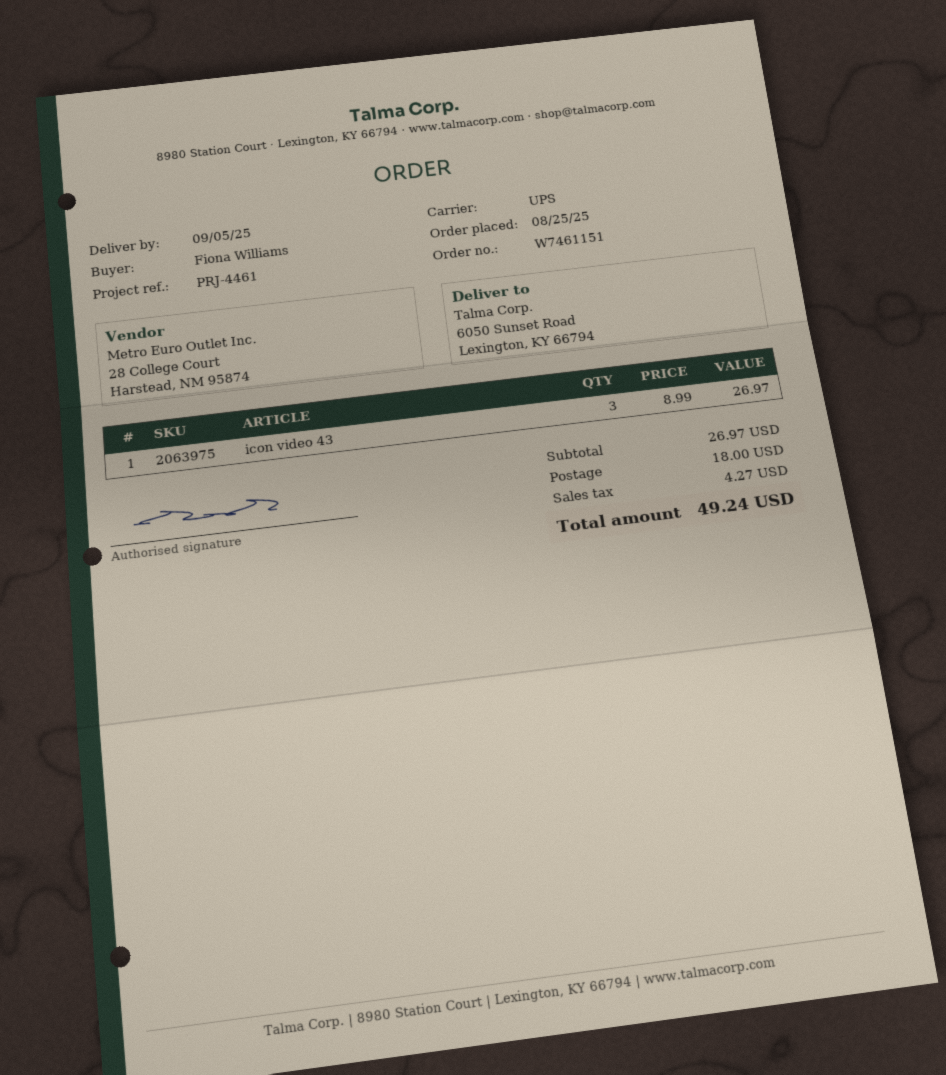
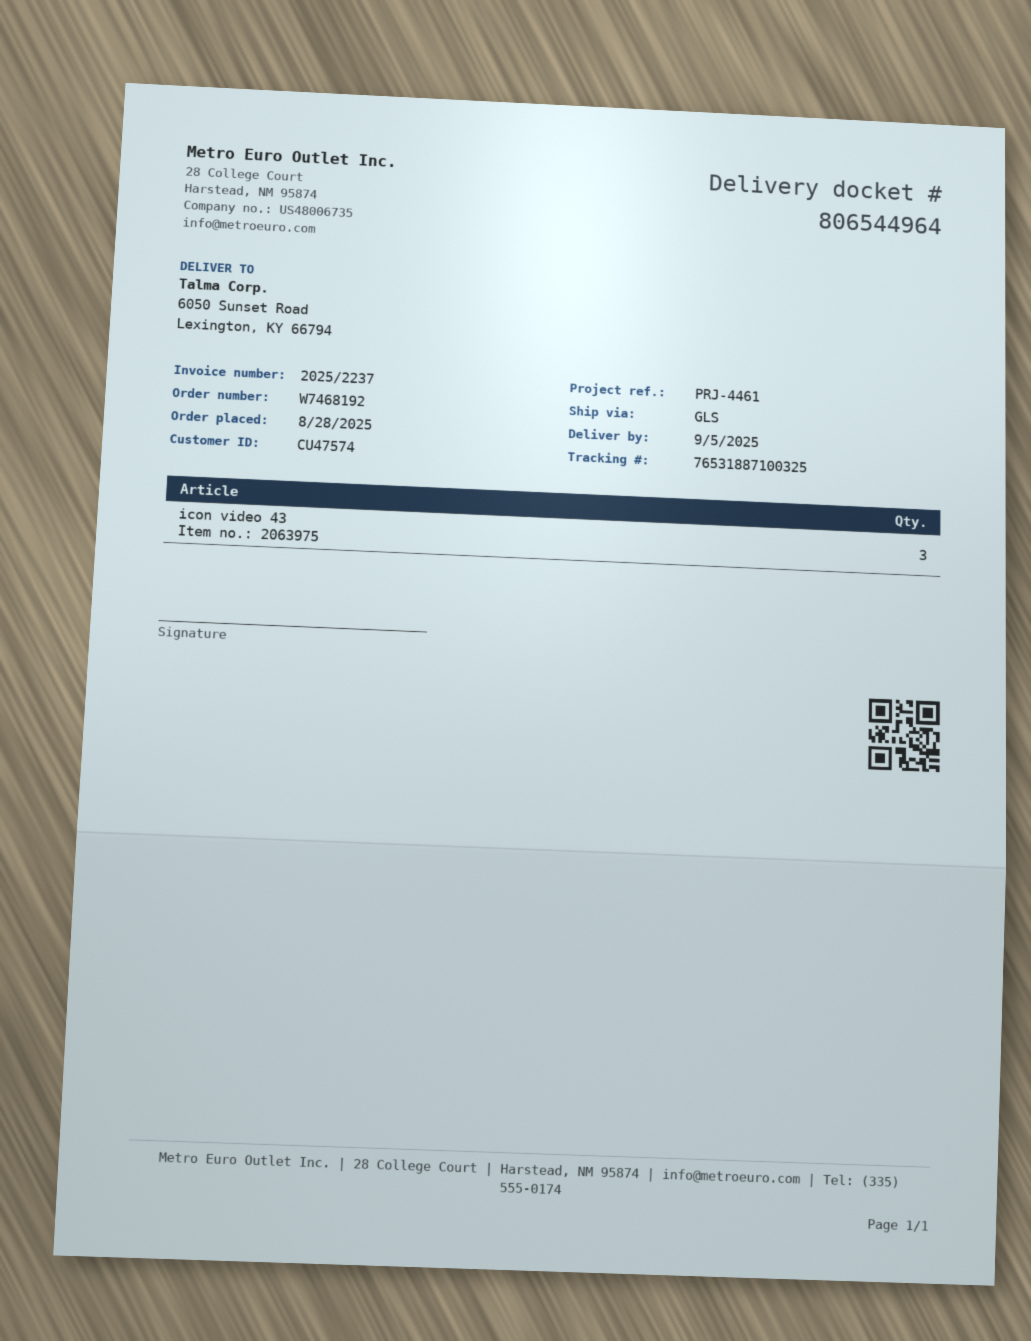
order number: W7461151 -> W7468192
order date: 2025-08-25 -> 2025-08-28
shipping method: UPS -> GLS

